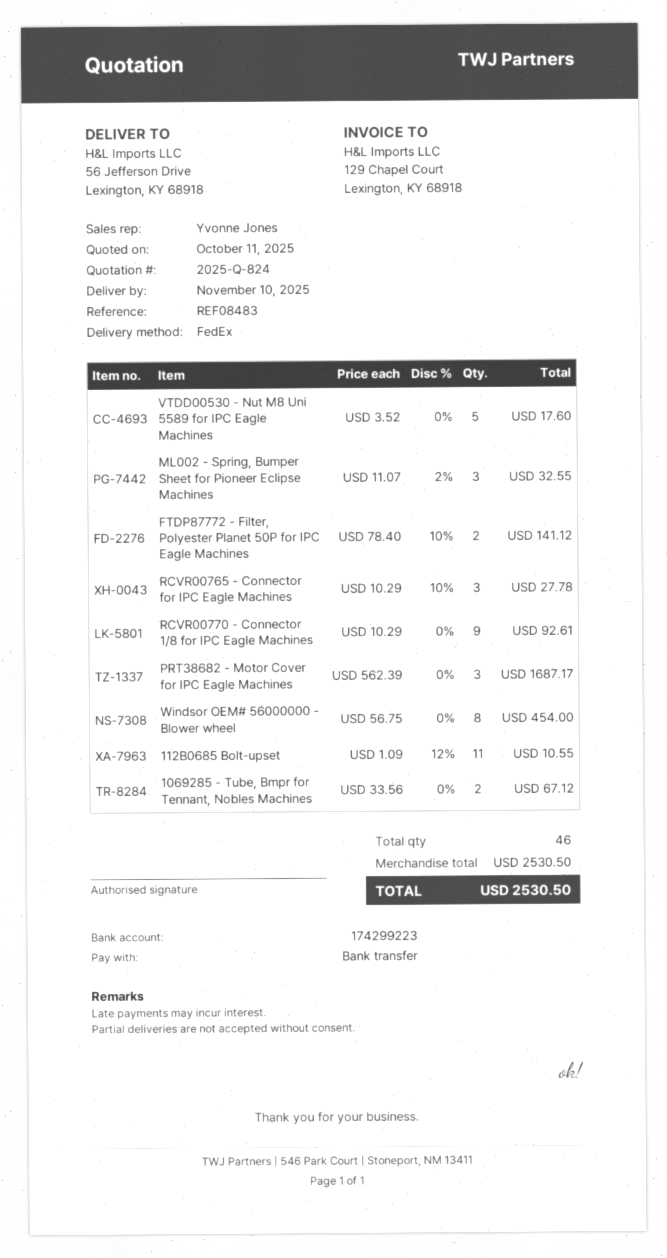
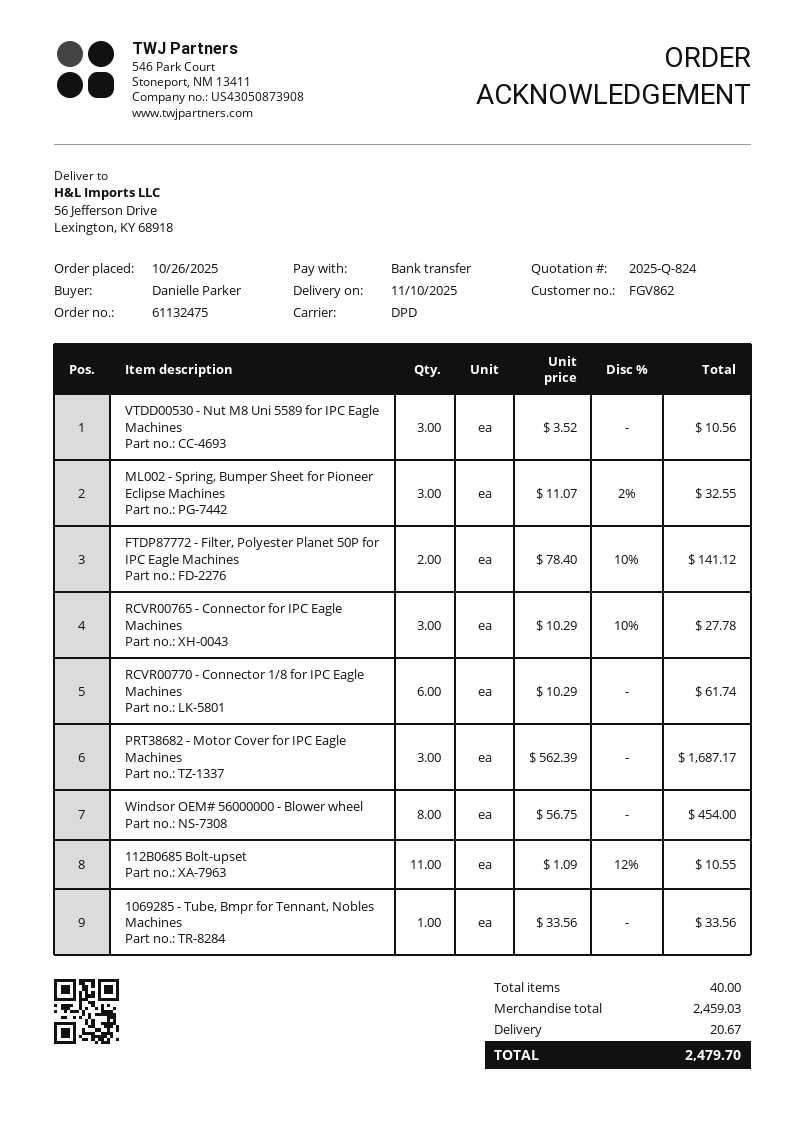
shipping method: FedEx -> DPD
VTDD00530 - Nut M8 Uni 5589 for IPC Eagle Machines: 5 x 3.52 = 17.60 -> 3 x 3.52 = 10.56
RCVR00770 - Connector 1/8 for IPC Eagle Machines: 9 x 10.29 = 92.61 -> 6 x 10.29 = 61.74
1069285 - Tube, Bmpr for Tennant, Nobles Machines: 2 x 33.56 = 67.12 -> 1 x 33.56 = 33.56
total quantity: 46 -> 40
subtotal: 2530.50 -> 2459.03
shipping: none -> 20.67
total: 2530.50 -> 2479.70

